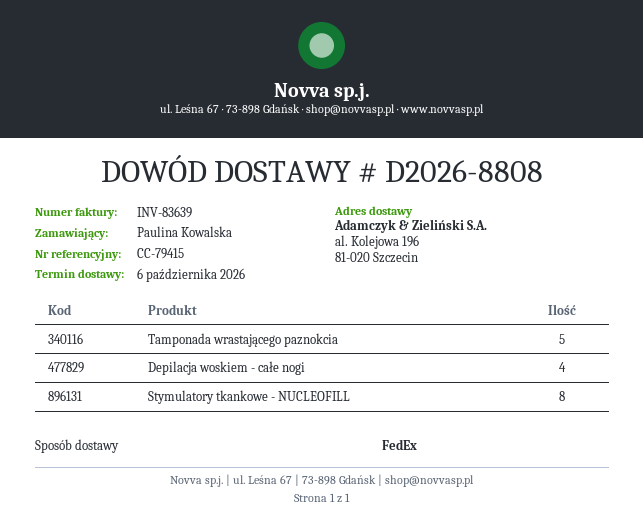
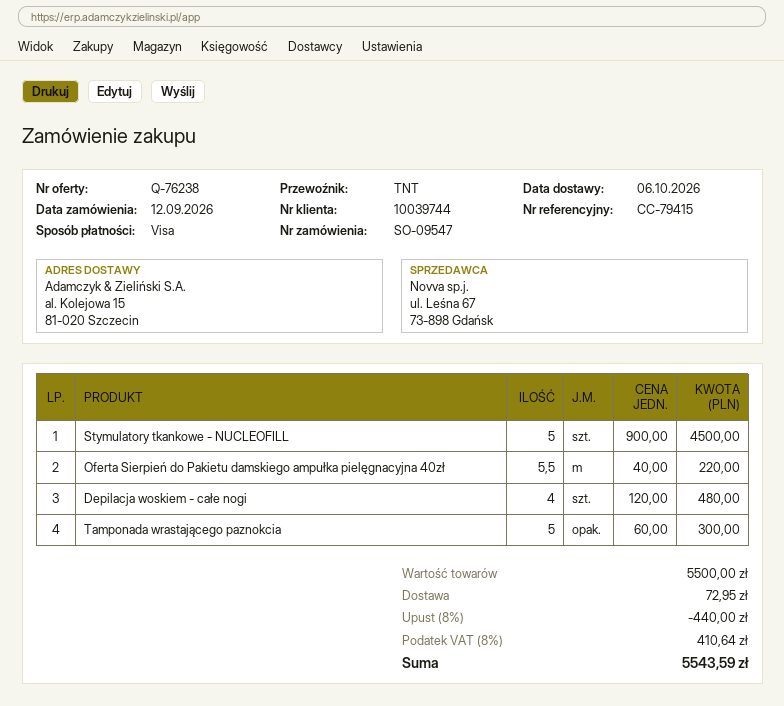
shipping method: FedEx -> TNT
ship to: al. Kolejowa 196, 81-020 Szczecin -> al. Kolejowa 15, 81-020 Szczecin
Stymulatory tkankowe - NUCLEOFILL: 8 -> 5
Oferta Sierpień do Pakietu damskiego ampułka pielęgnacyjna 40zł: none -> 5.5

